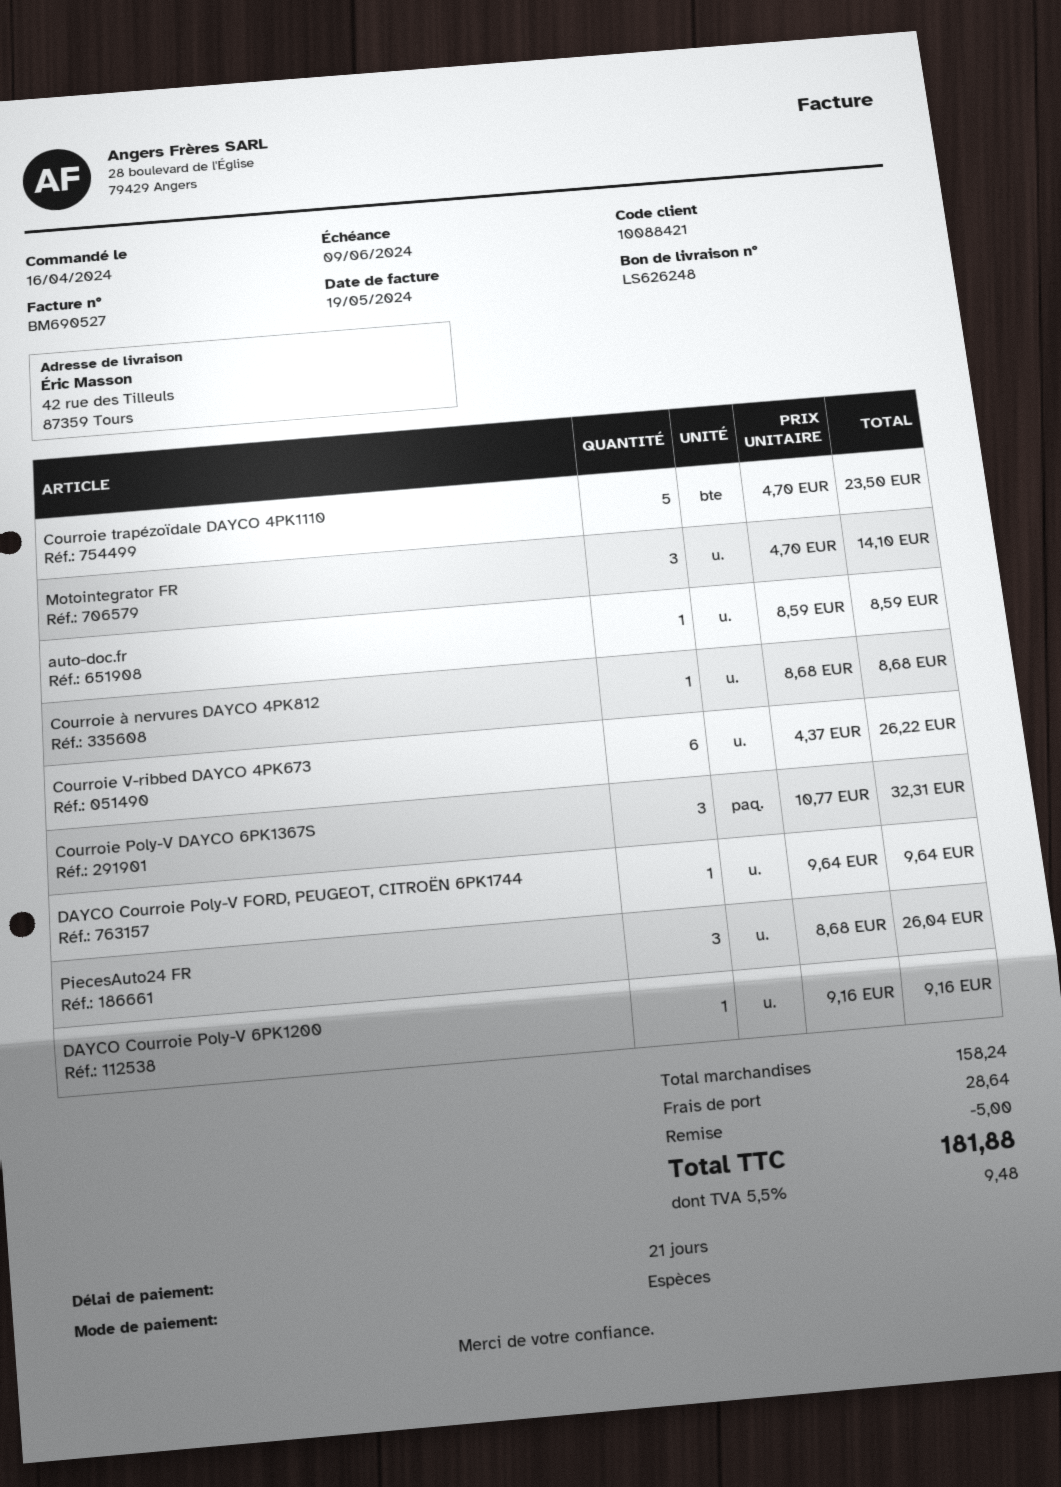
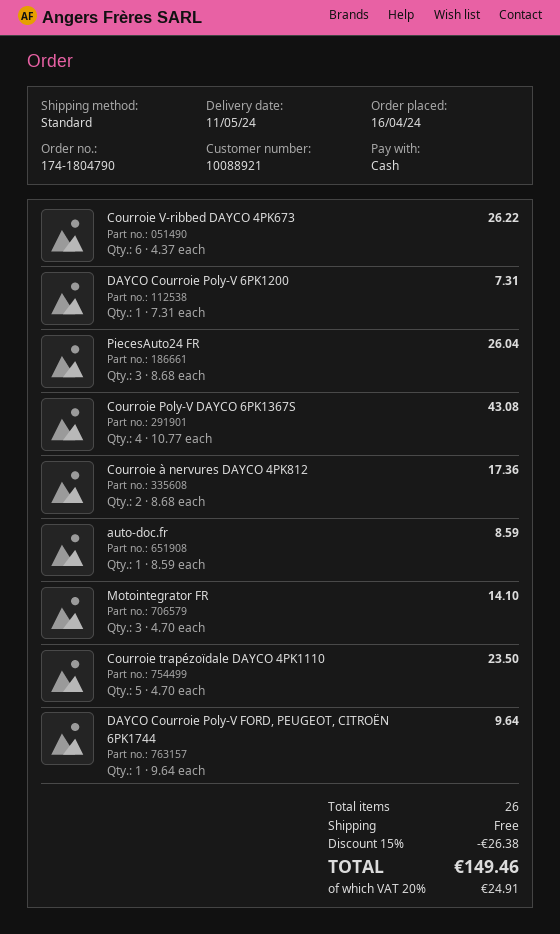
customer number: 10088421 -> 10088921
Courroie à nervures DAYCO 4PK812: 1 x 8.68 = 8.68 -> 2 x 8.68 = 17.36
Courroie Poly-V DAYCO 6PK1367S: 3 x 10.77 = 32.31 -> 4 x 10.77 = 43.08
DAYCO Courroie Poly-V 6PK1200: 1 x 9.16 = 9.16 -> 1 x 7.31 = 7.31
discount: 5.00 -> 26.38
shipping: 28.64 -> 0.00
tax: 5.5% = 9.48 -> 20% = 24.91
total: 181.88 -> 149.46

